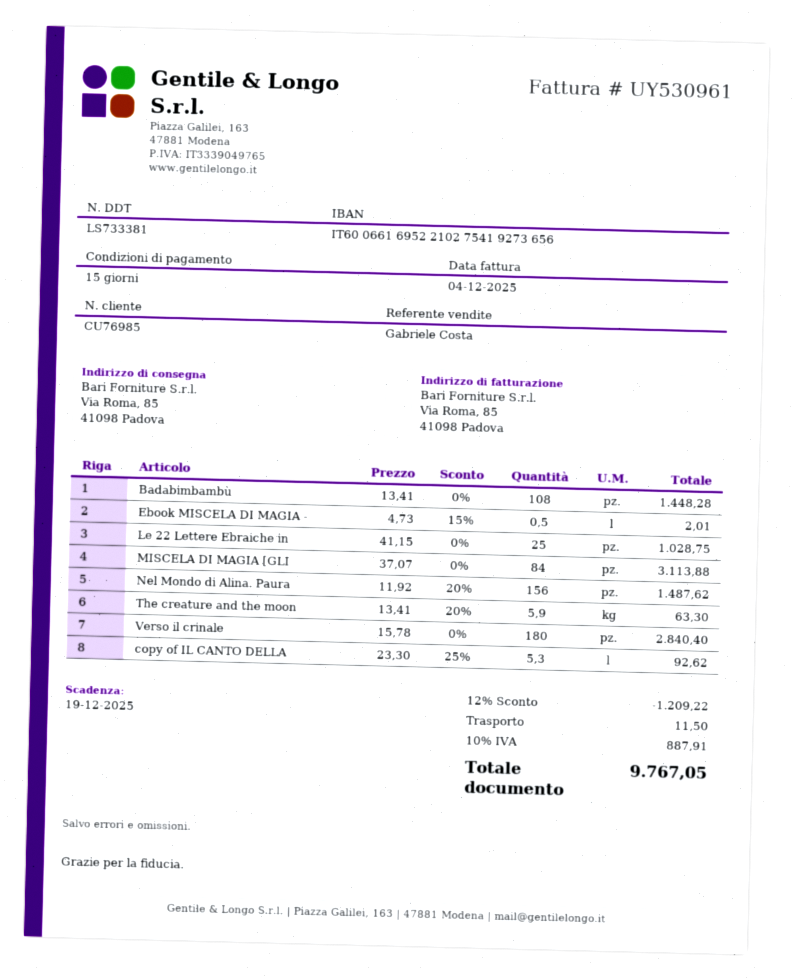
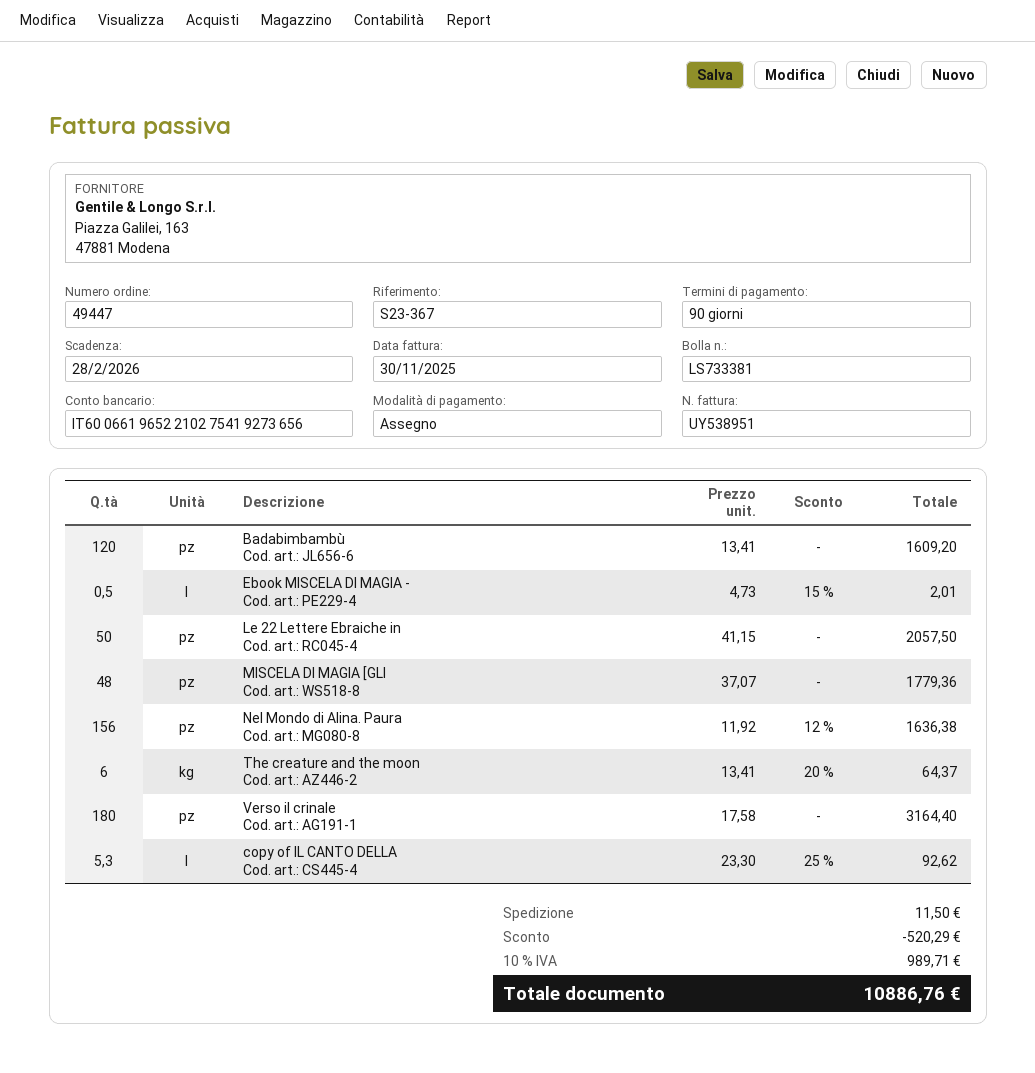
invoice number: UY530961 -> UY538951
invoice date: 2025-12-04 -> 2025-11-30
payment terms: 15 days -> 90 days
due date: 2025-12-19 -> 2026-02-28
bank account: IT6006616952210275419273656 -> IT6006619652210275419273656
Badabimbambù: 108 x 13.41 = 1448.28 -> 120 x 13.41 = 1609.20
Le 22 Lettere Ebraiche in: 25 x 41.15 = 1028.75 -> 50 x 41.15 = 2057.50
MISCELA DI MAGIA [GLI: 84 x 37.07 = 3113.88 -> 48 x 37.07 = 1779.36
Nel Mondo di Alina. Paura: 156 x 11.92 - 20% = 1487.62 -> 156 x 11.92 - 12% = 1636.38
The creature and the moon: 5.9 x 13.41 - 20% = 63.30 -> 6 x 13.41 - 20% = 64.37
Verso il crinale: 180 x 15.78 = 2840.40 -> 180 x 17.58 = 3164.40
discount: 1209.22 -> 520.29
tax: 10% = 887.91 -> 10% = 989.71
total: 9767.05 -> 10886.76

